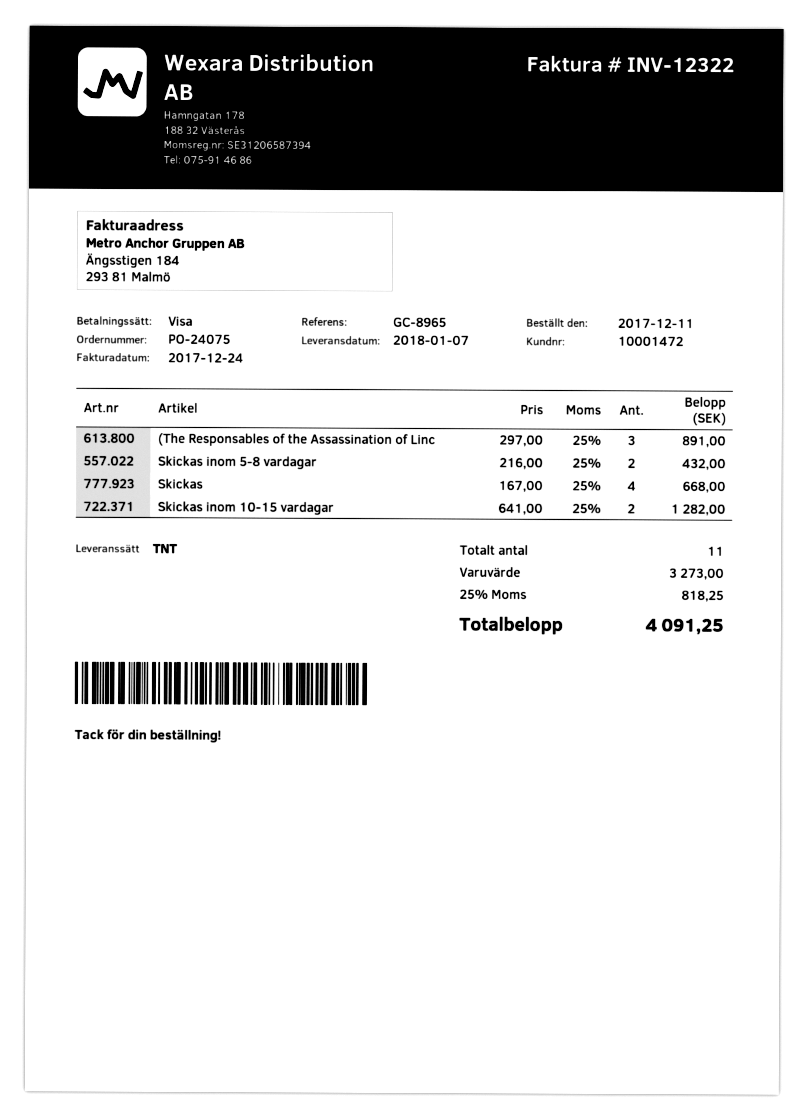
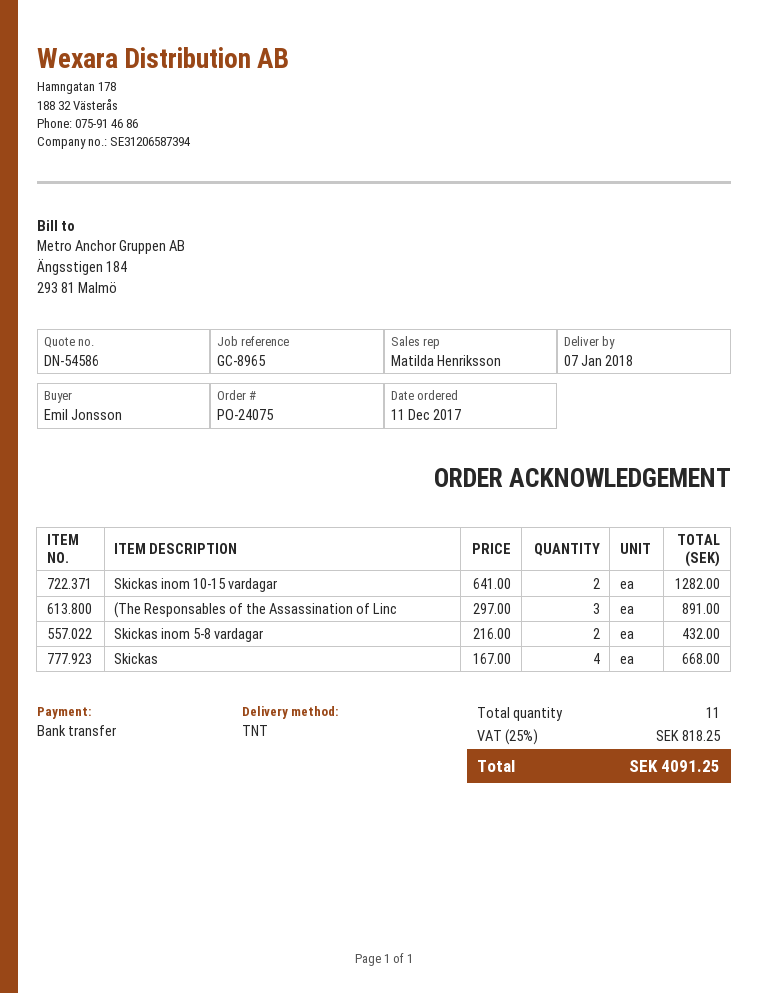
payment method: Visa -> bank transfer

